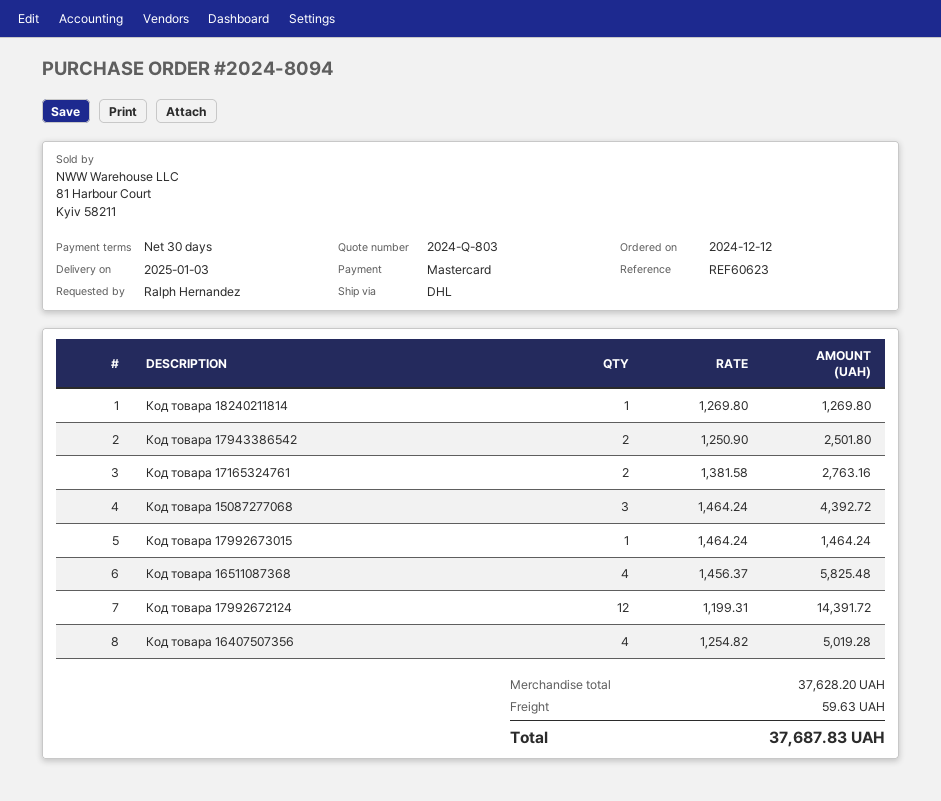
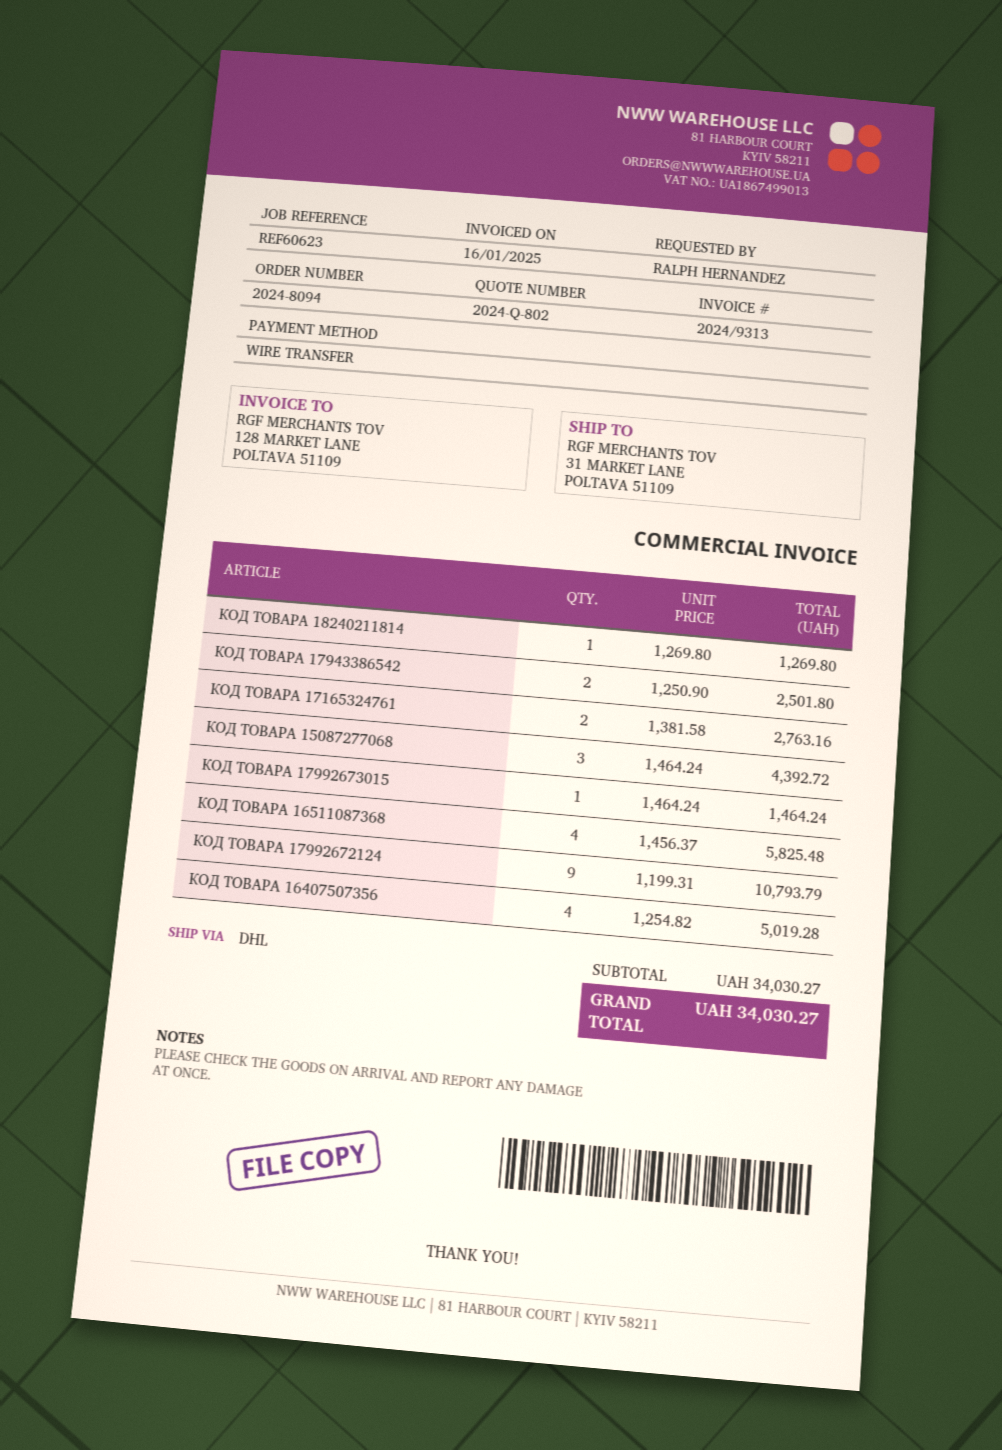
quote number: 2024-Q-803 -> 2024-Q-802
payment method: Mastercard -> bank transfer
Код товара 17992672124: 12 x 1199.31 = 14391.72 -> 9 x 1199.31 = 10793.79
subtotal: 37628.20 -> 34030.27
shipping: 59.63 -> none
total: 37687.83 -> 34030.27

